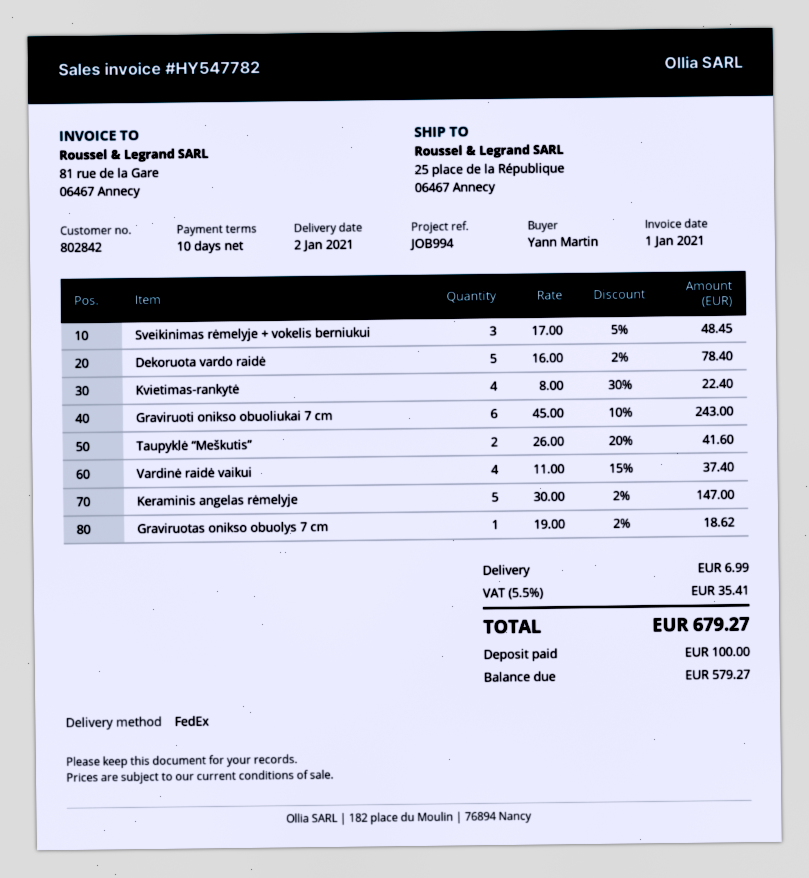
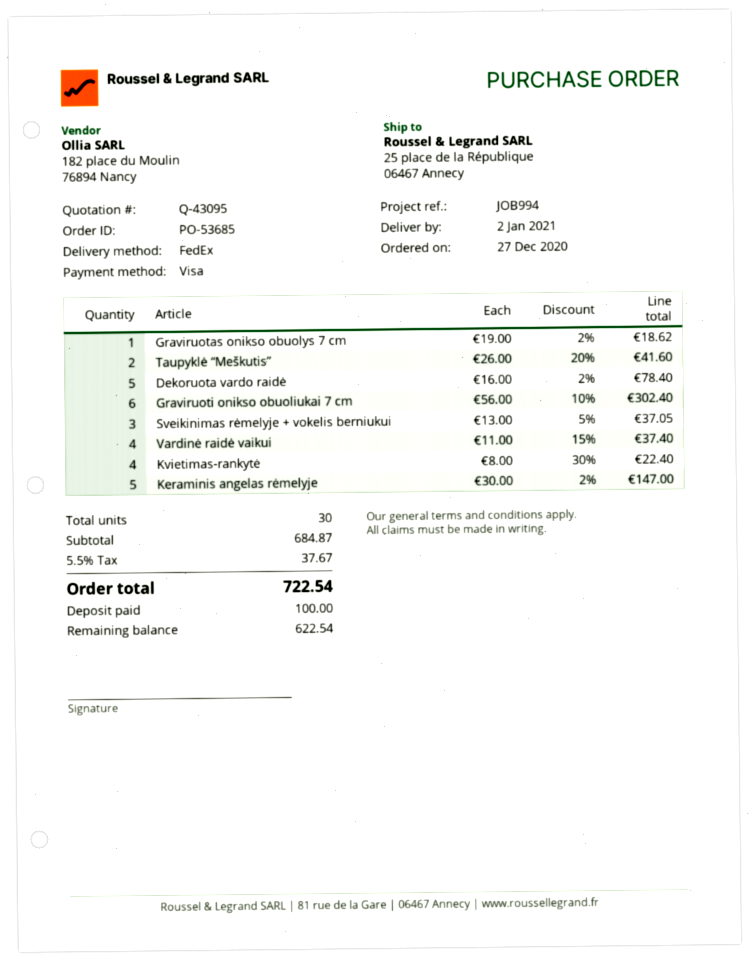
Sveikinimas rėmelyje + vokelis berniukui: 3 x 17.00 - 5% = 48.45 -> 3 x 13.00 - 5% = 37.05
Graviruoti onikso obuoliukai 7 cm: 6 x 45.00 - 10% = 243.00 -> 6 x 56.00 - 10% = 302.40
shipping: 6.99 -> none
tax: 5.5% = 35.41 -> 5.5% = 37.67
total: 679.27 -> 722.54
balance: 579.27 -> 622.54

